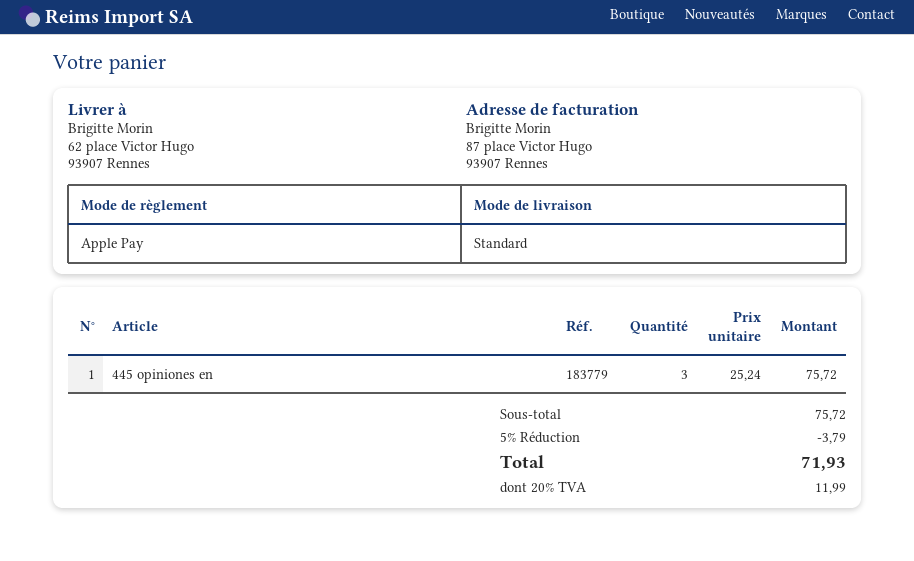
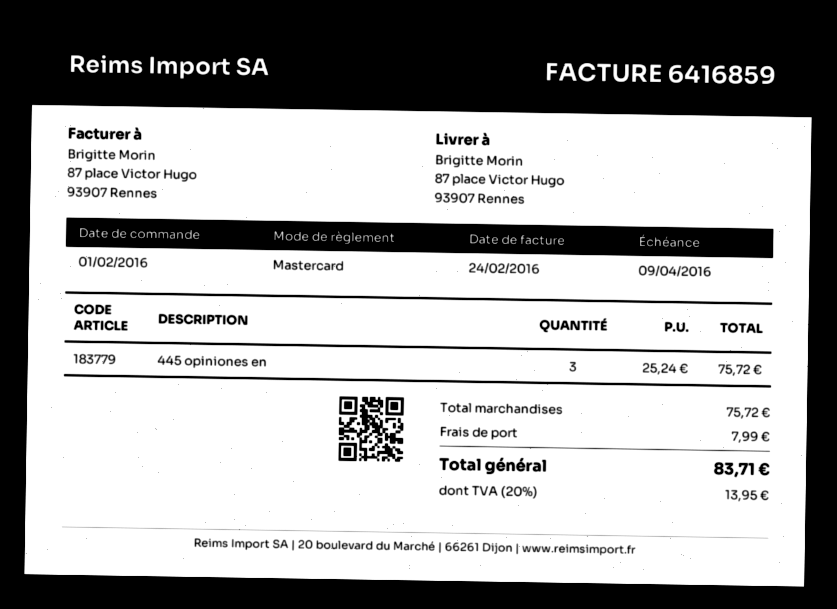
payment method: Apple Pay -> Mastercard
ship to: 62 place Victor Hugo, 93907 Rennes -> 87 place Victor Hugo, 93907 Rennes
discount: 5% = 3.79 -> none
shipping: none -> 7.99
tax: 20% = 11.99 -> 20% = 13.95
total: 71.93 -> 83.71

